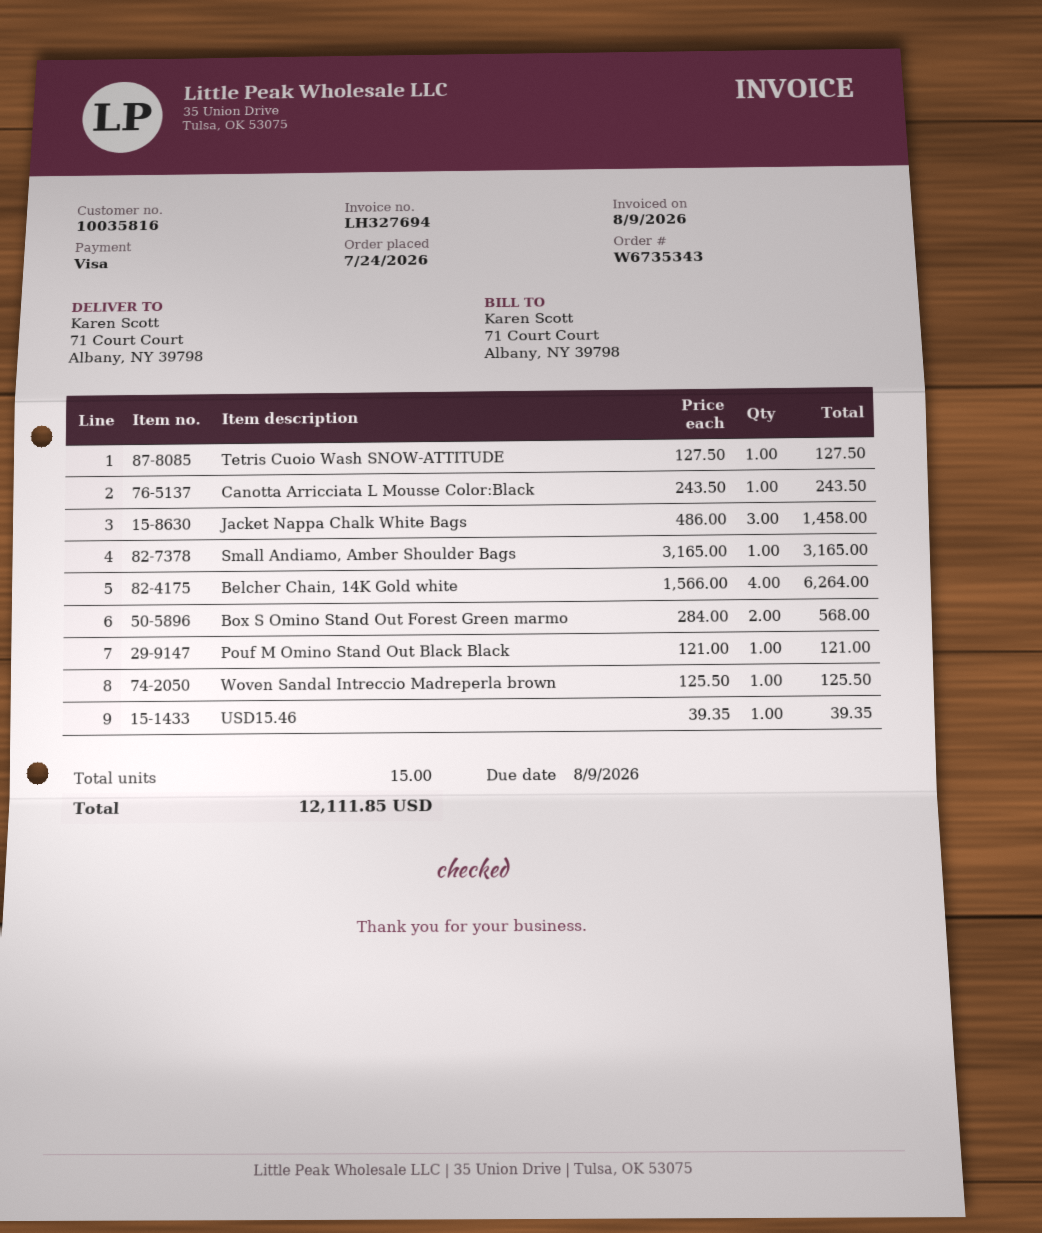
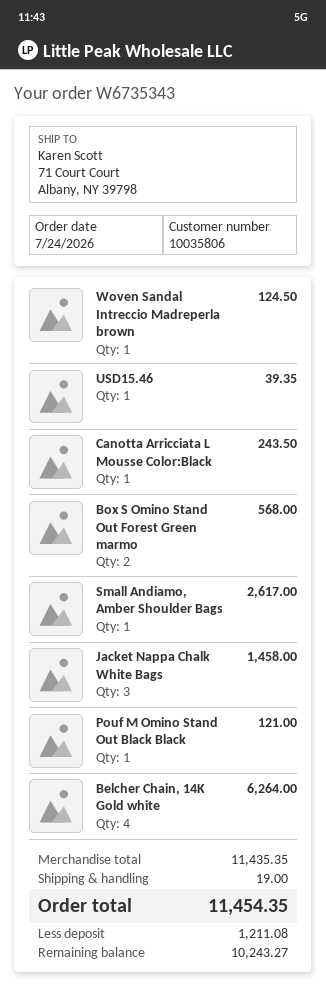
customer number: 10035816 -> 10035806
Tetris Cuoio Wash SNOW-ATTITUDE: 1 for 127.50 -> none
Small Andiamo, Amber Shoulder Bags: 1 for 3165.00 -> 1 for 2617.00
Woven Sandal Intreccio Madreperla brown: 1 for 125.50 -> 1 for 124.50
shipping: none -> 19.00
total: 12111.85 -> 11454.35

